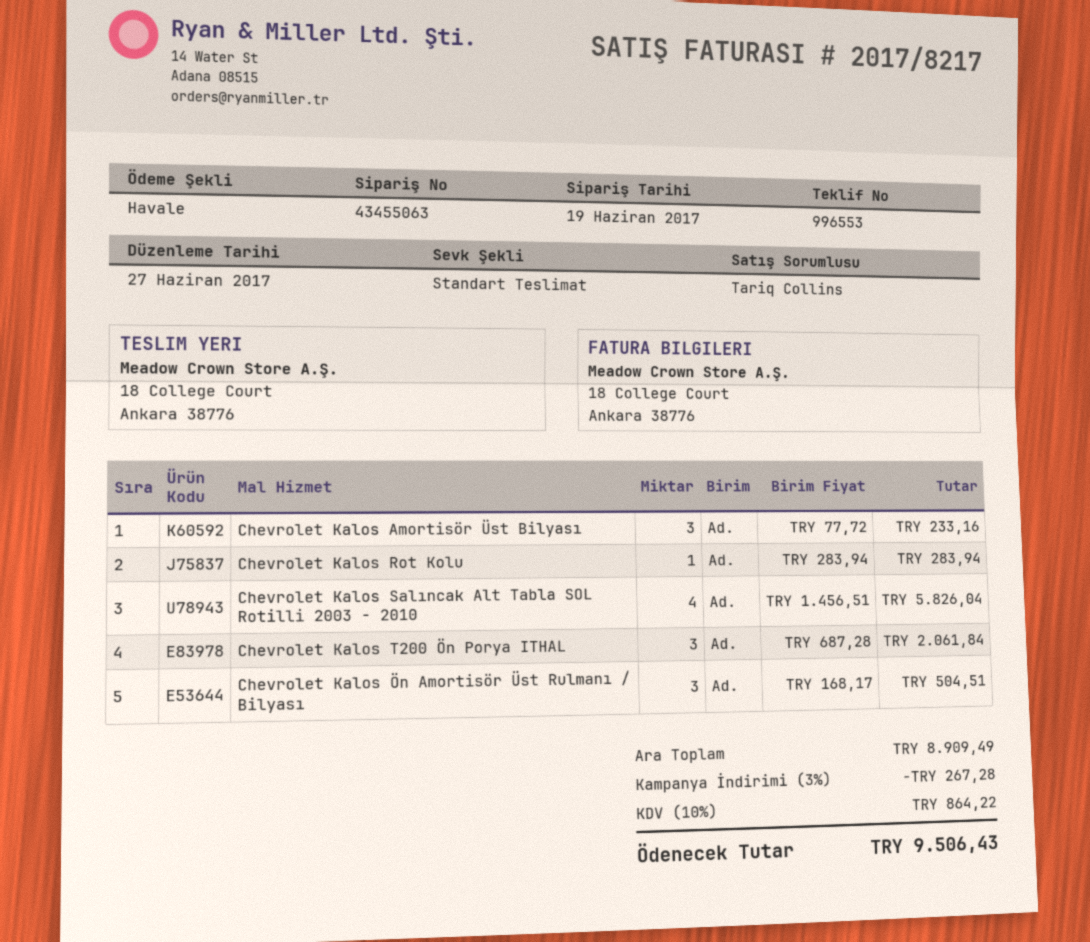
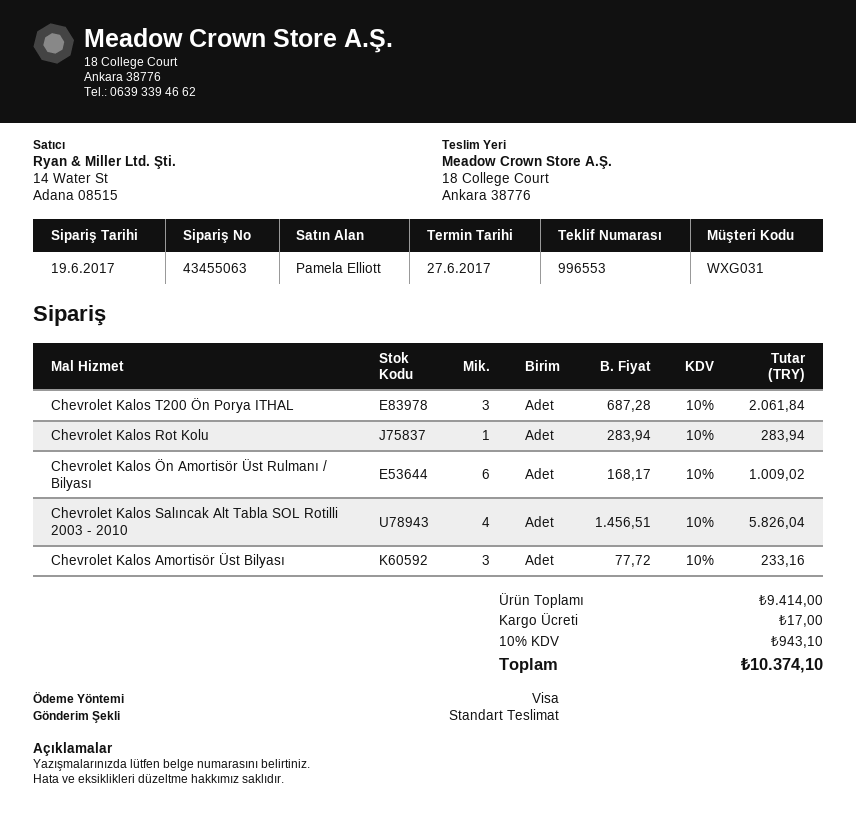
payment method: bank transfer -> Visa
Chevrolet Kalos Ön Amortisör Üst Rulmanı / Bilyası: 3 x 168.17 = 504.51 -> 6 x 168.17 = 1009.02
subtotal: 8909.49 -> 9414.00
discount: 3% = 267.28 -> none
shipping: none -> 17.00
tax: 10% = 864.22 -> 10% = 943.10
total: 9506.43 -> 10374.10

